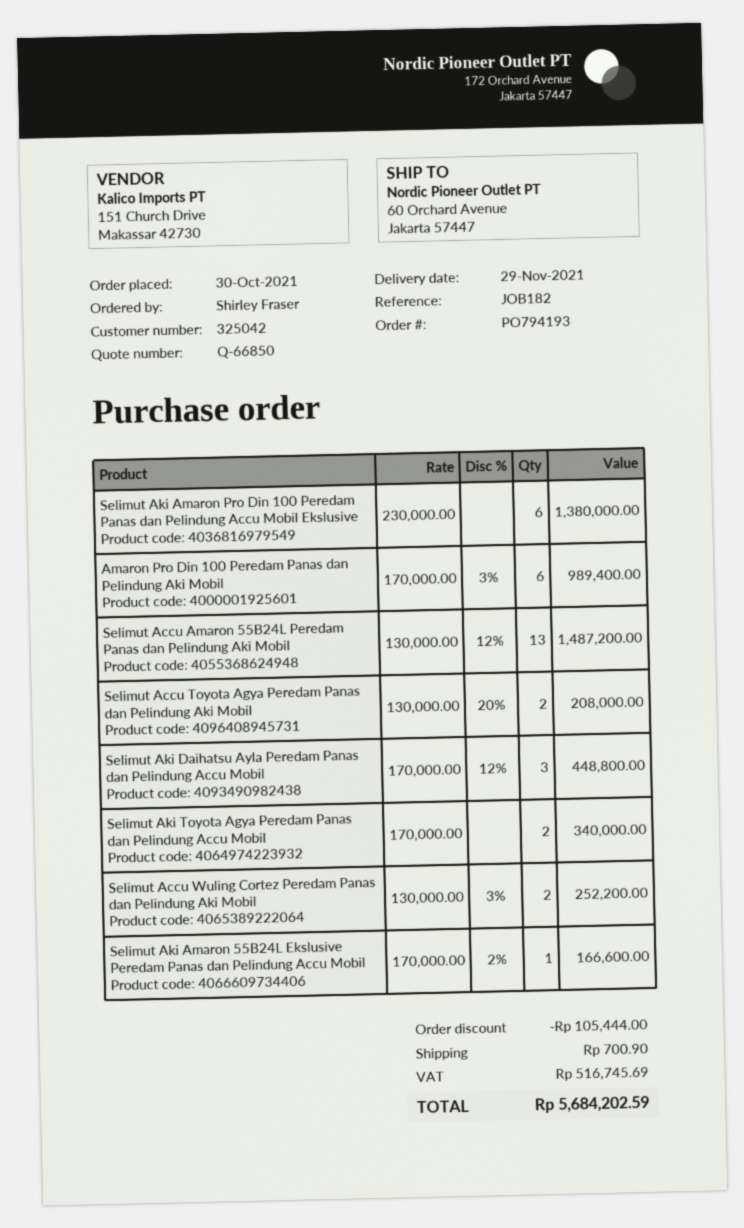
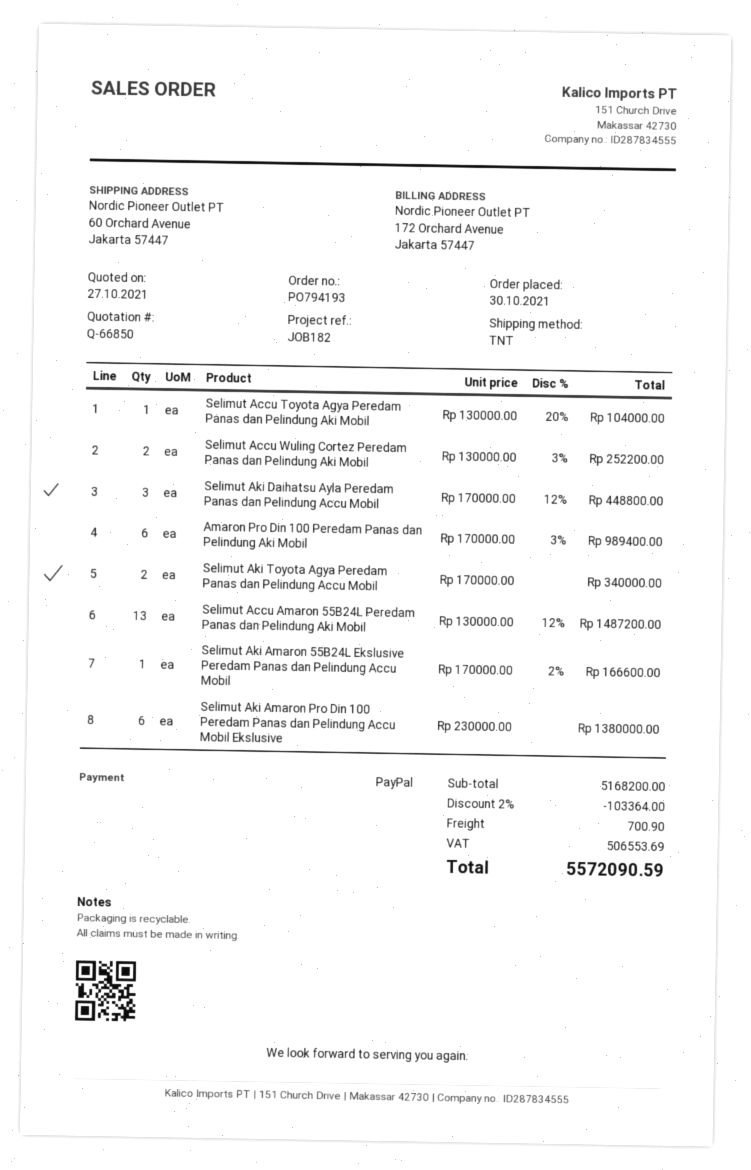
Selimut Accu Toyota Agya Peredam Panas dan Pelindung Aki Mobil: 2 x 130000.00 - 20% = 208000.00 -> 1 x 130000.00 - 20% = 104000.00
discount: 105444.00 -> 103364.00
tax: 516745.69 -> 506553.69
total: 5684202.59 -> 5572090.59

